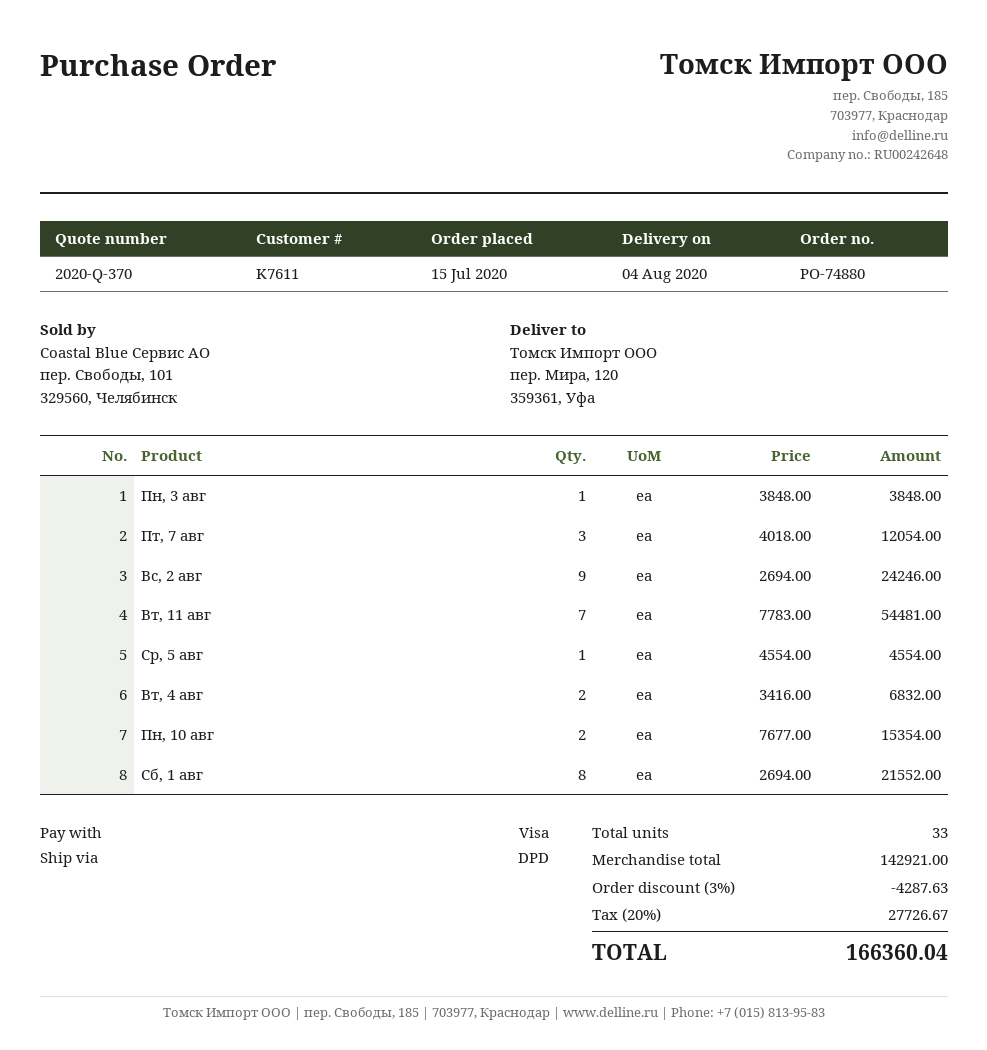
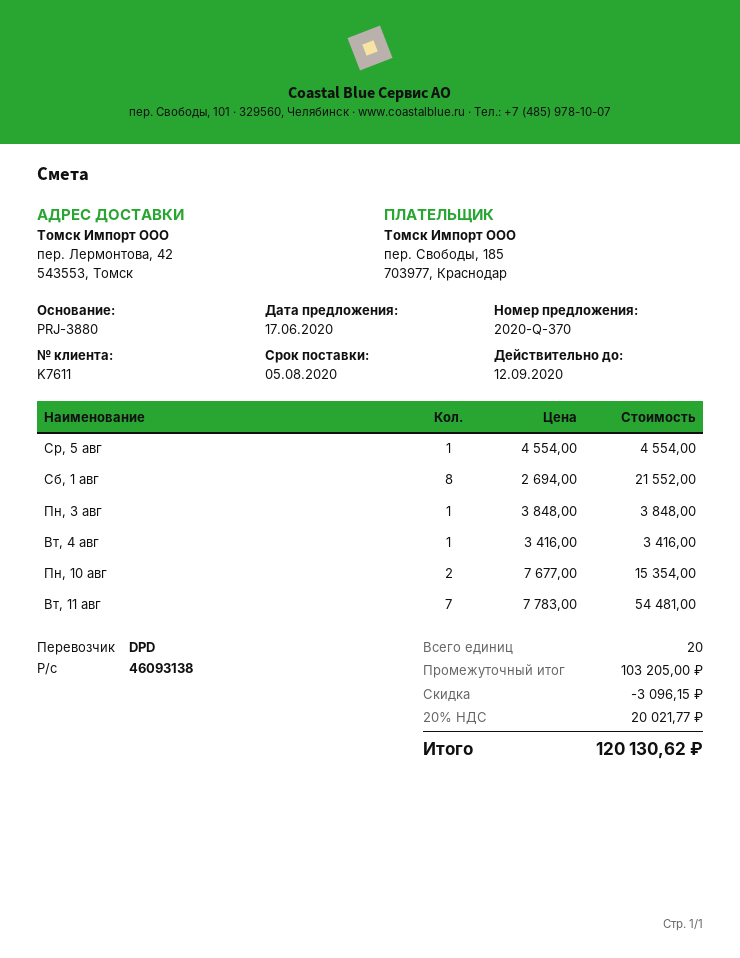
delivery date: 2020-08-04 -> 2020-08-05
ship to: пер. Мира, 120, 359361, Уфа -> пер. Лермонтова, 42, 543553, Томск
Пт, 7 авг: 3 x 4018.00 = 12054.00 -> none
Вс, 2 авг: 9 x 2694.00 = 24246.00 -> none
Вт, 4 авг: 2 x 3416.00 = 6832.00 -> 1 x 3416.00 = 3416.00
total quantity: 33 -> 20
subtotal: 142921.00 -> 103205.00
discount: 4287.63 -> 3096.15
tax: 20% = 27726.67 -> 20% = 20021.77
total: 166360.04 -> 120130.62

